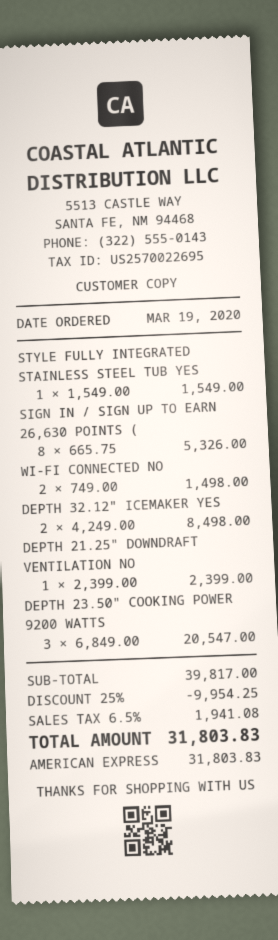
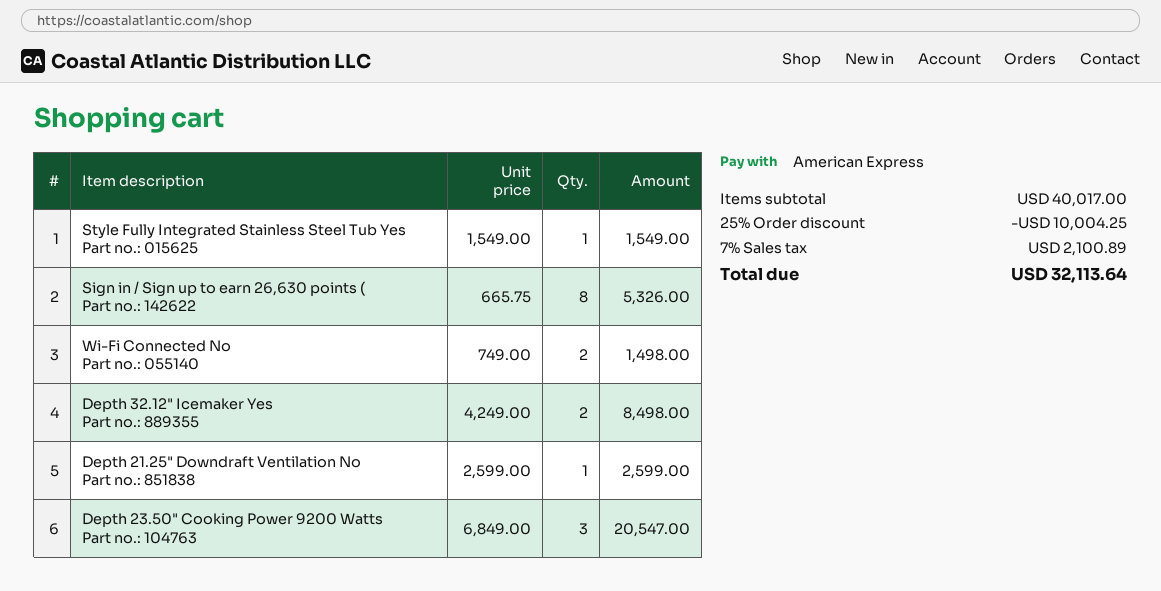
DEPTH 21.25" DOWNDRAFT VENTILATION NO: 1 x 2399.00 = 2399.00 -> 1 x 2599.00 = 2599.00
subtotal: 39817.00 -> 40017.00
discount: 25% = 9954.25 -> 25% = 10004.25
tax: 6.5% = 1941.08 -> 7% = 2100.89
total: 31803.83 -> 32113.64

